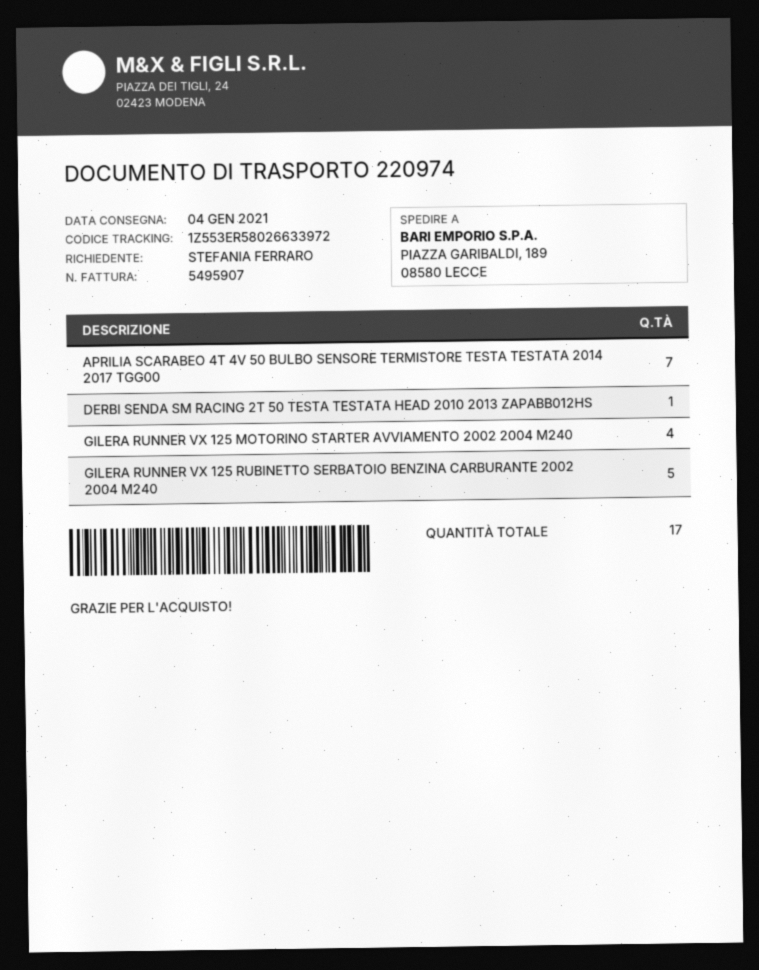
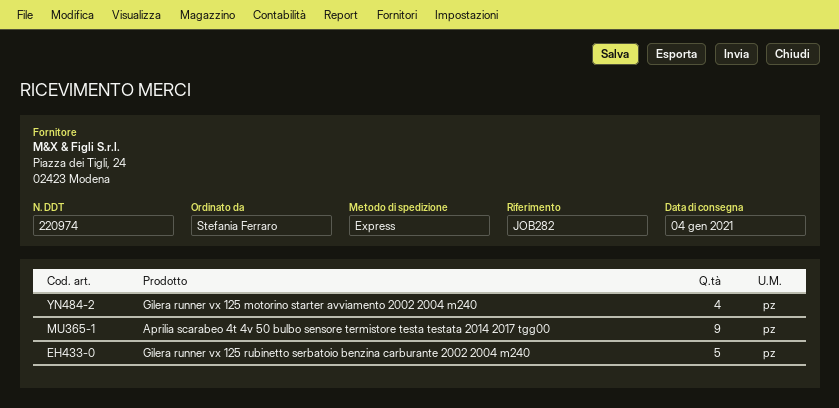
APRILIA SCARABEO 4T 4V 50 BULBO SENSORE TERMISTORE TESTA TESTATA 2014 2017 TGG00: 7 -> 9
DERBI SENDA SM RACING 2T 50 TESTA TESTATA HEAD 2010 2013 ZAPABB012HS: 1 -> none

